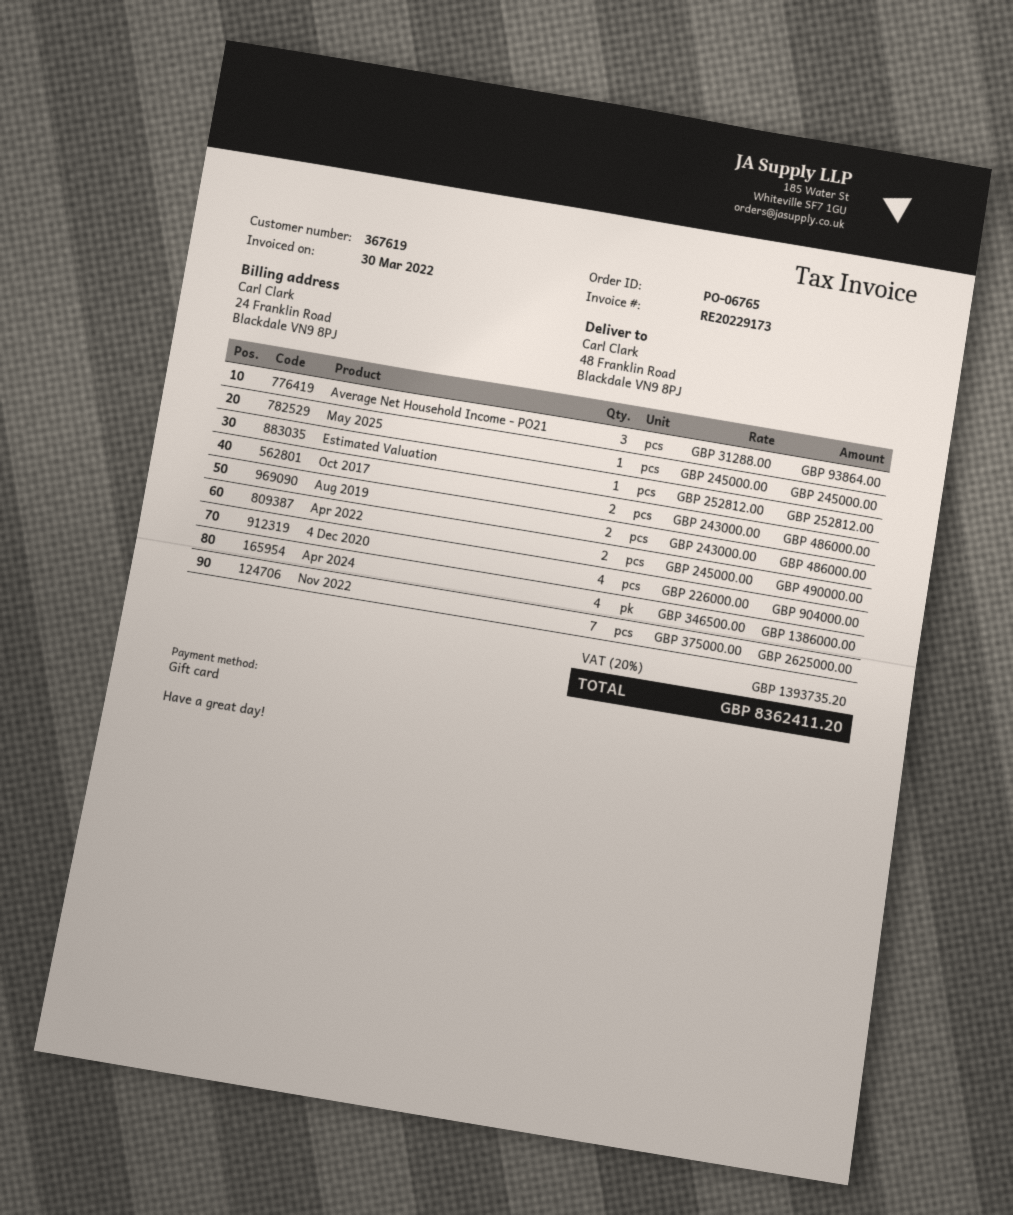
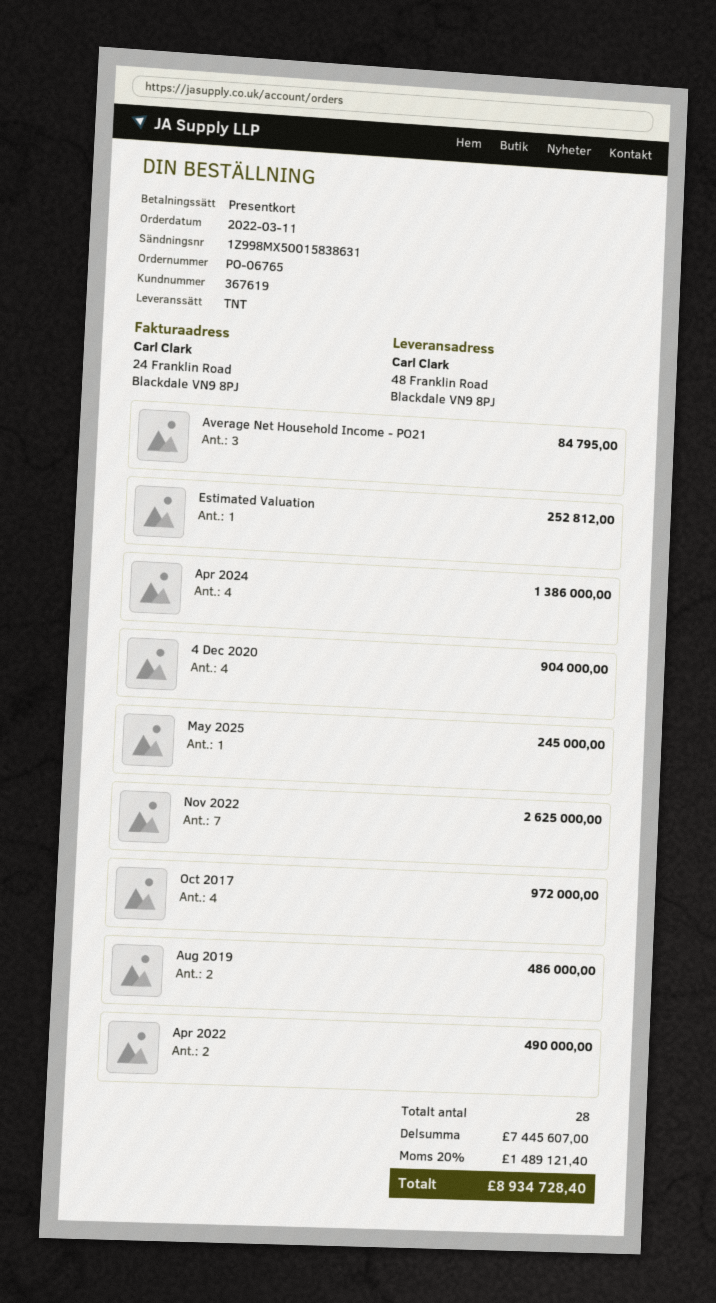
Average Net Household Income - PO21: 3 for 93864.00 -> 3 for 84795.00
Oct 2017: 2 for 486000.00 -> 4 for 972000.00
tax: 20% = 1393735.20 -> 20% = 1489121.40
total: 8362411.20 -> 8934728.40

